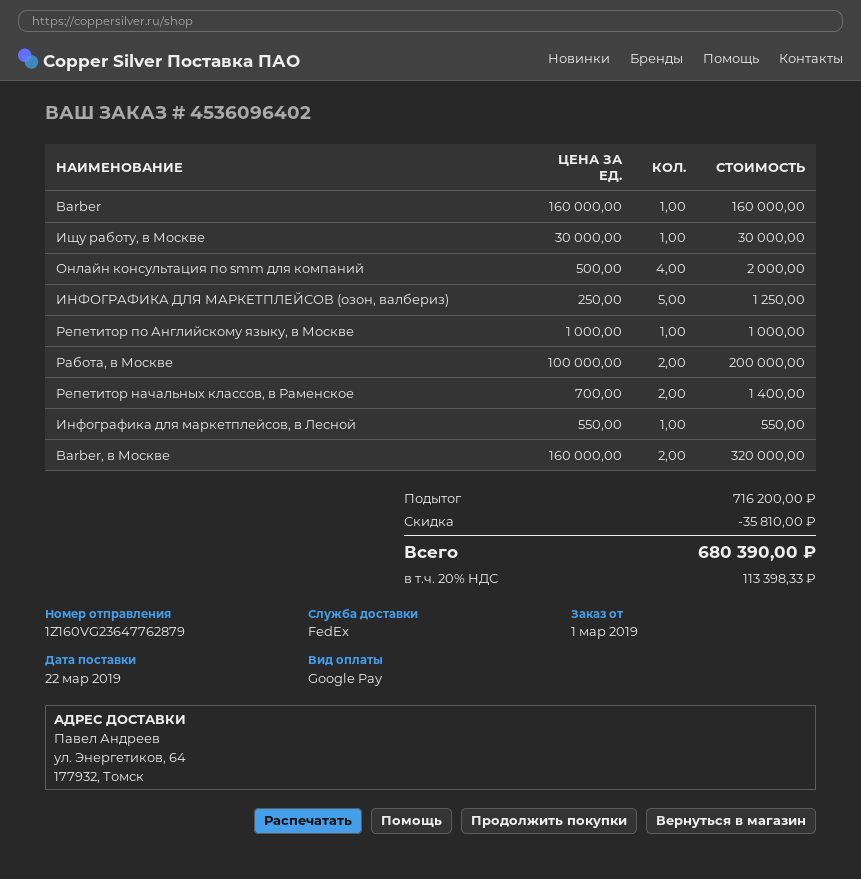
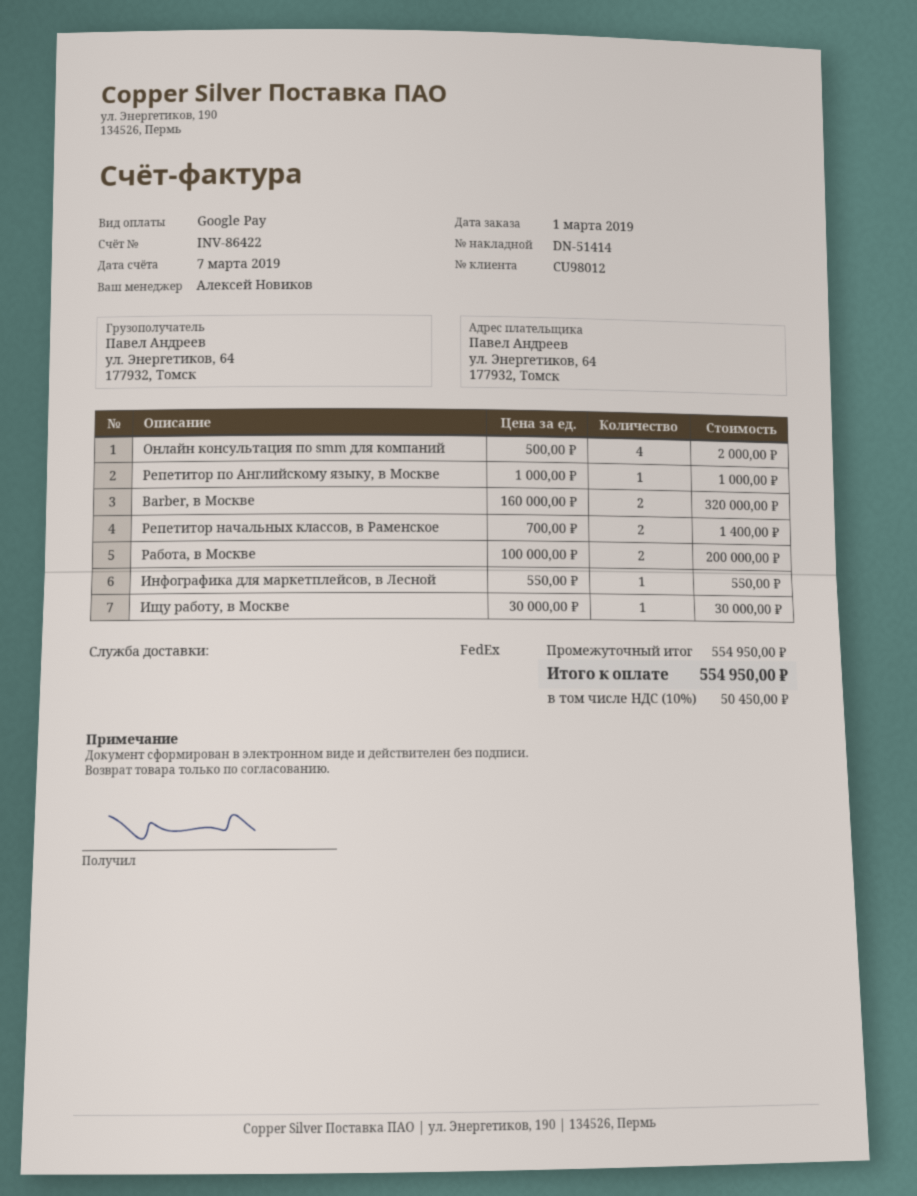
Barber: 1 x 160000.00 = 160000.00 -> none
ИНФОГРАФИКА ДЛЯ МАРКЕТПЛЕЙСОВ (озон, валбериз): 5 x 250.00 = 1250.00 -> none
subtotal: 716200.00 -> 554950.00
discount: 35810.00 -> none
tax: 20% = 113398.33 -> 10% = 50450.00
total: 680390.00 -> 554950.00

